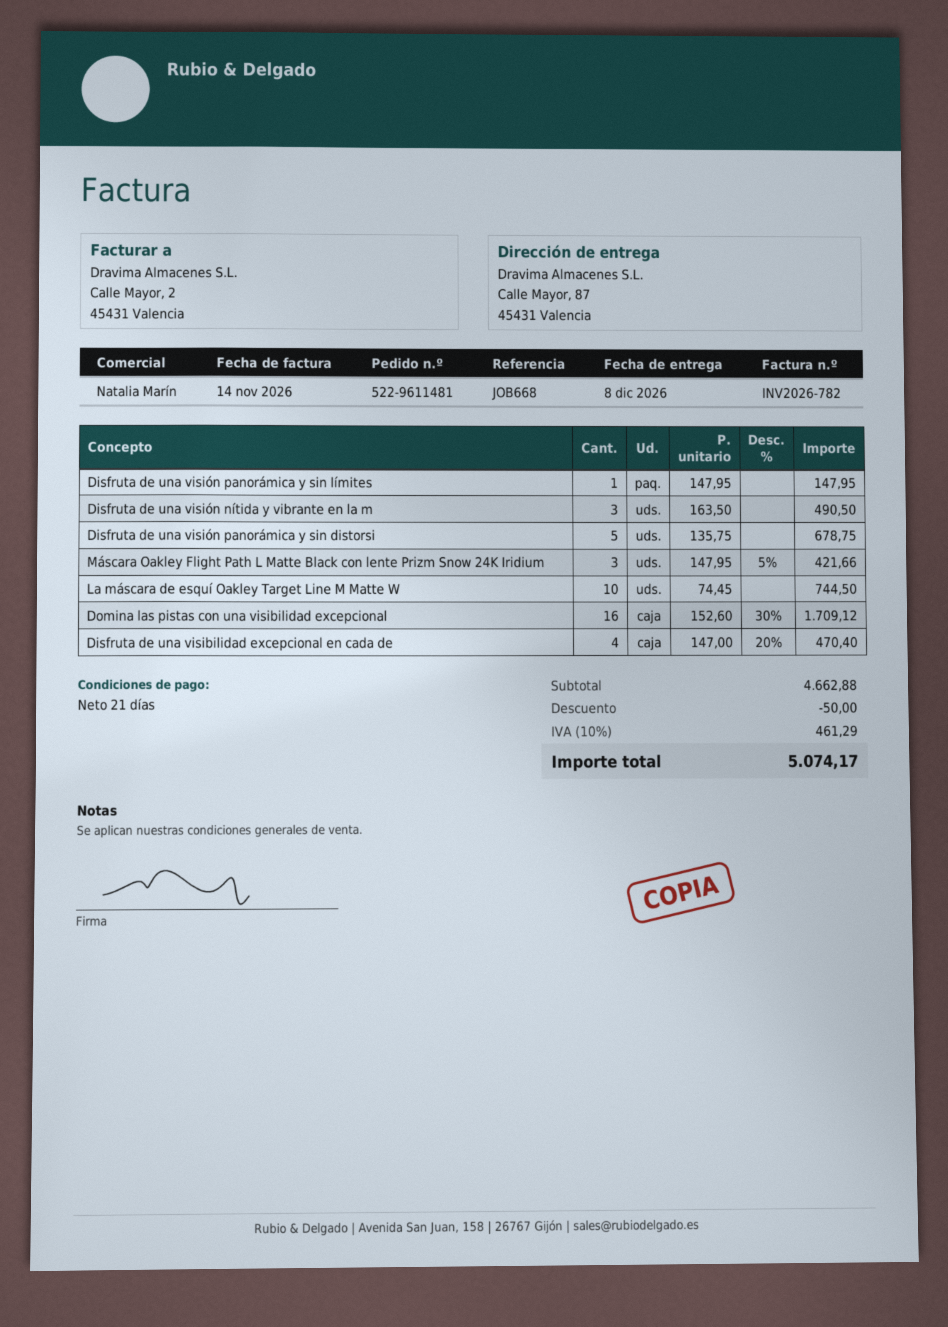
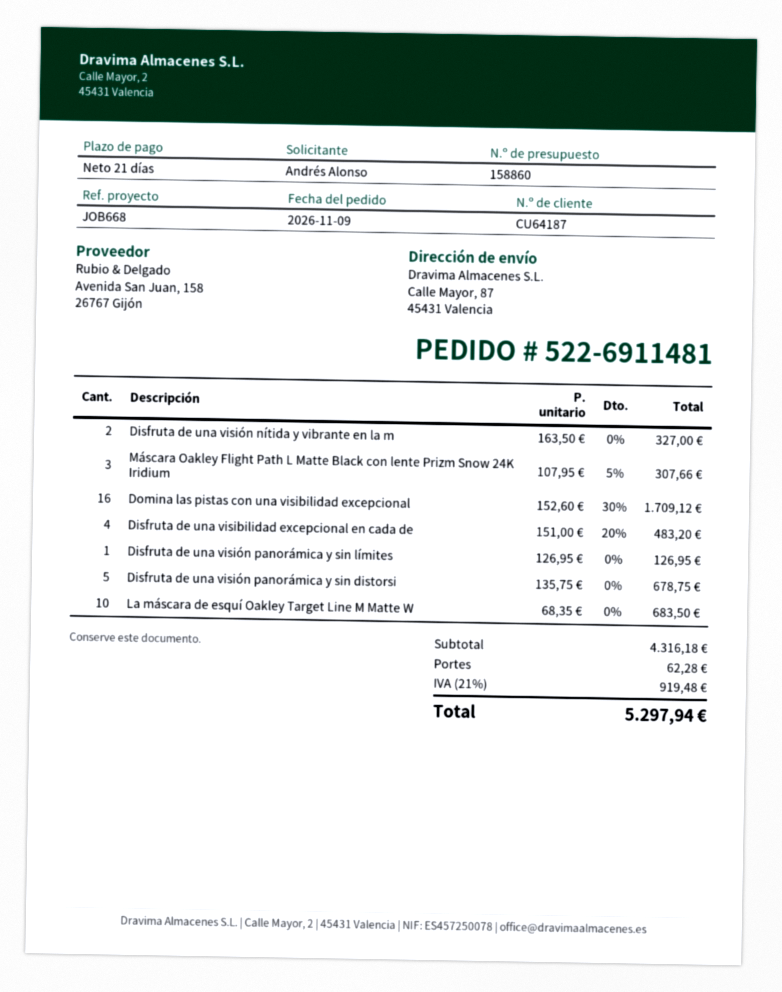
order number: 522-9611481 -> 522-6911481
Disfruta de una visión panorámica y sin límites: 1 x 147.95 = 147.95 -> 1 x 126.95 = 126.95
Disfruta de una visión nítida y vibrante en la m: 3 x 163.50 = 490.50 -> 2 x 163.50 = 327.00
Máscara Oakley Flight Path L Matte Black con lente Prizm Snow 24K Iridium: 3 x 147.95 - 5% = 421.66 -> 3 x 107.95 - 5% = 307.66
La máscara de esquí Oakley Target Line M Matte W: 10 x 74.45 = 744.50 -> 10 x 68.35 = 683.50
Disfruta de una visibilidad excepcional en cada de: 4 x 147.00 - 20% = 470.40 -> 4 x 151.00 - 20% = 483.20
subtotal: 4662.88 -> 4316.18
discount: 50.00 -> none
shipping: none -> 62.28
tax: 10% = 461.29 -> 21% = 919.48
total: 5074.17 -> 5297.94

